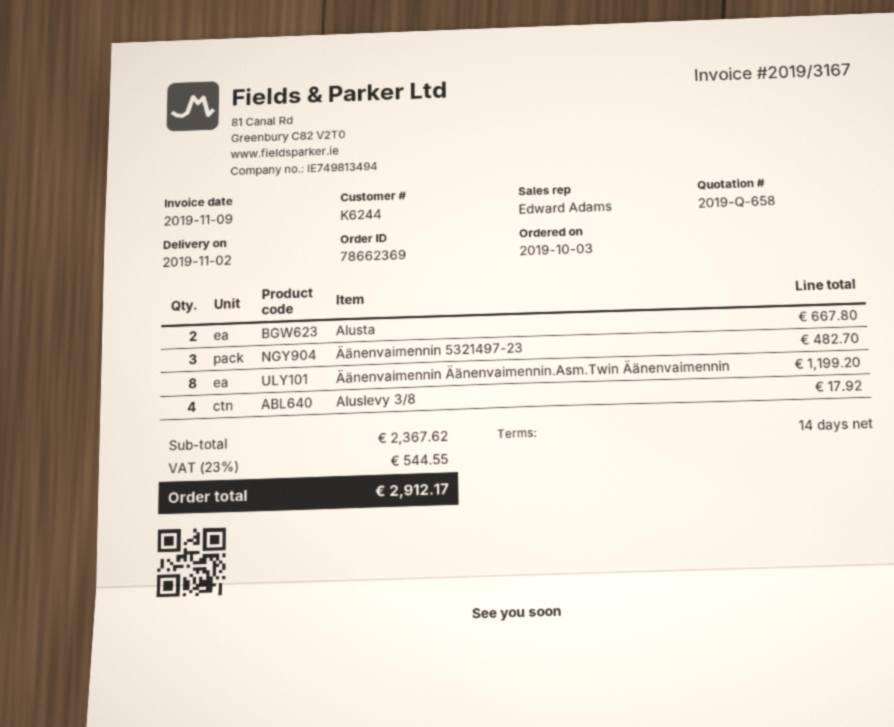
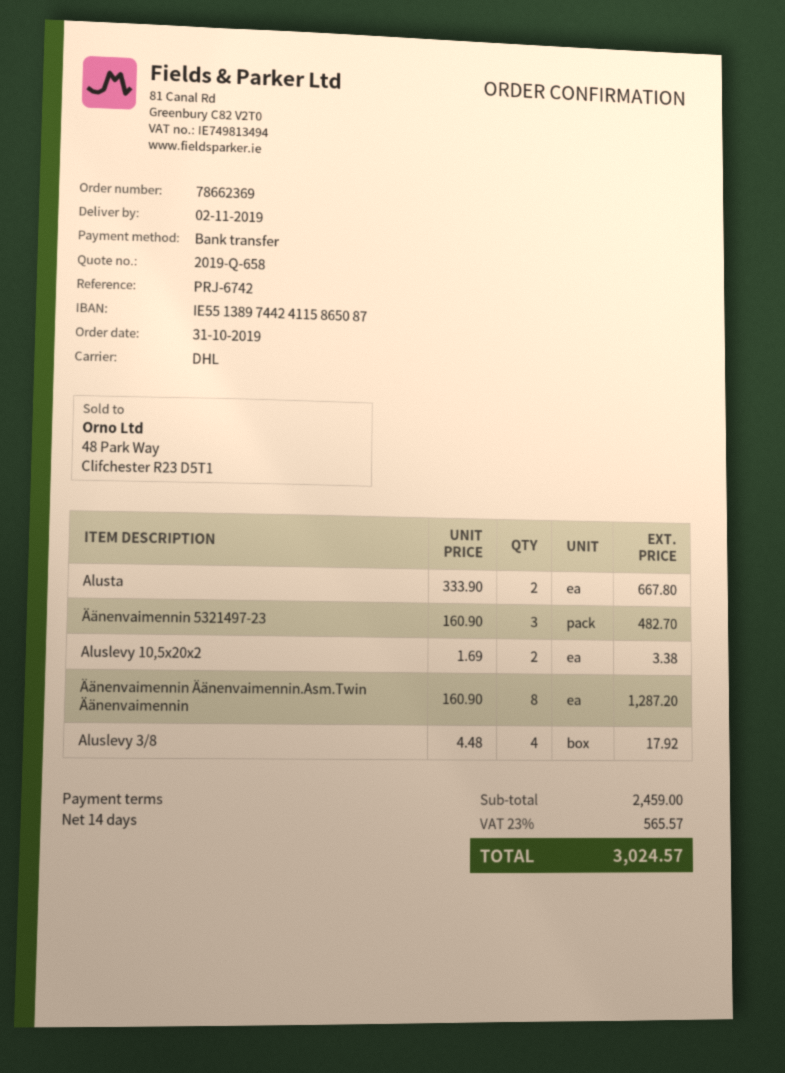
order date: 2019-10-03 -> 2019-10-31
Äänenvaimennin Äänenvaimennin.Asm.Twin Äänenvaimennin: 8 for 1199.20 -> 8 for 1287.20
Aluslevy 10,5x20x2: none -> 2 for 3.38
subtotal: 2367.62 -> 2459.00
tax: 23% = 544.55 -> 23% = 565.57
total: 2912.17 -> 3024.57

